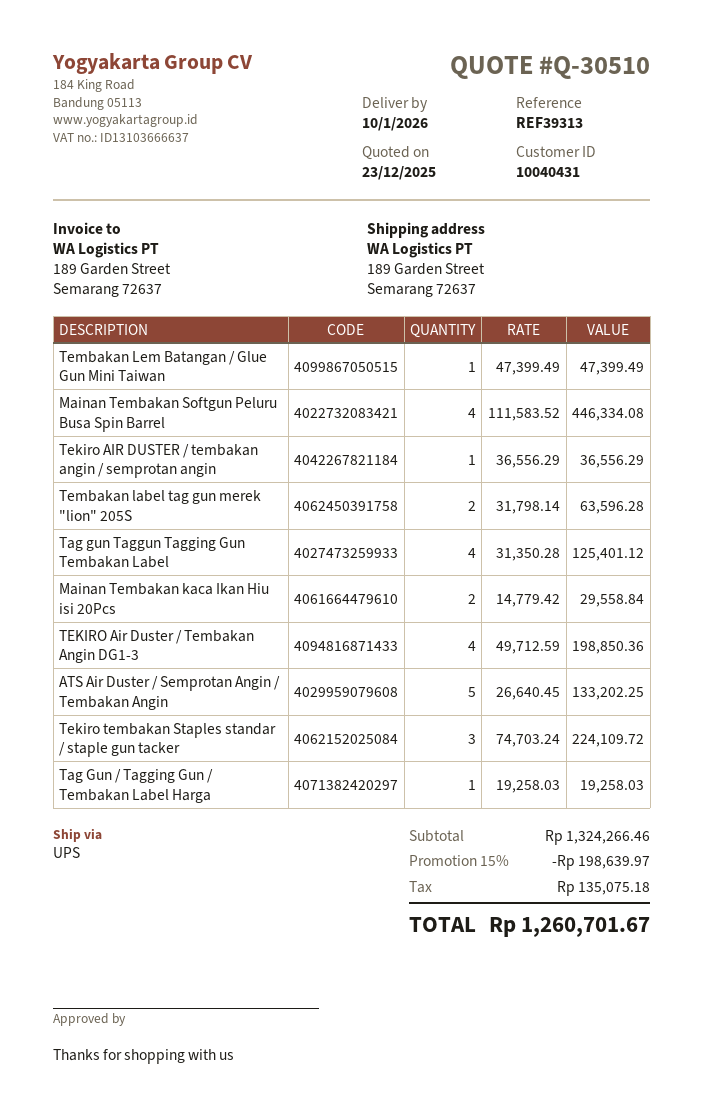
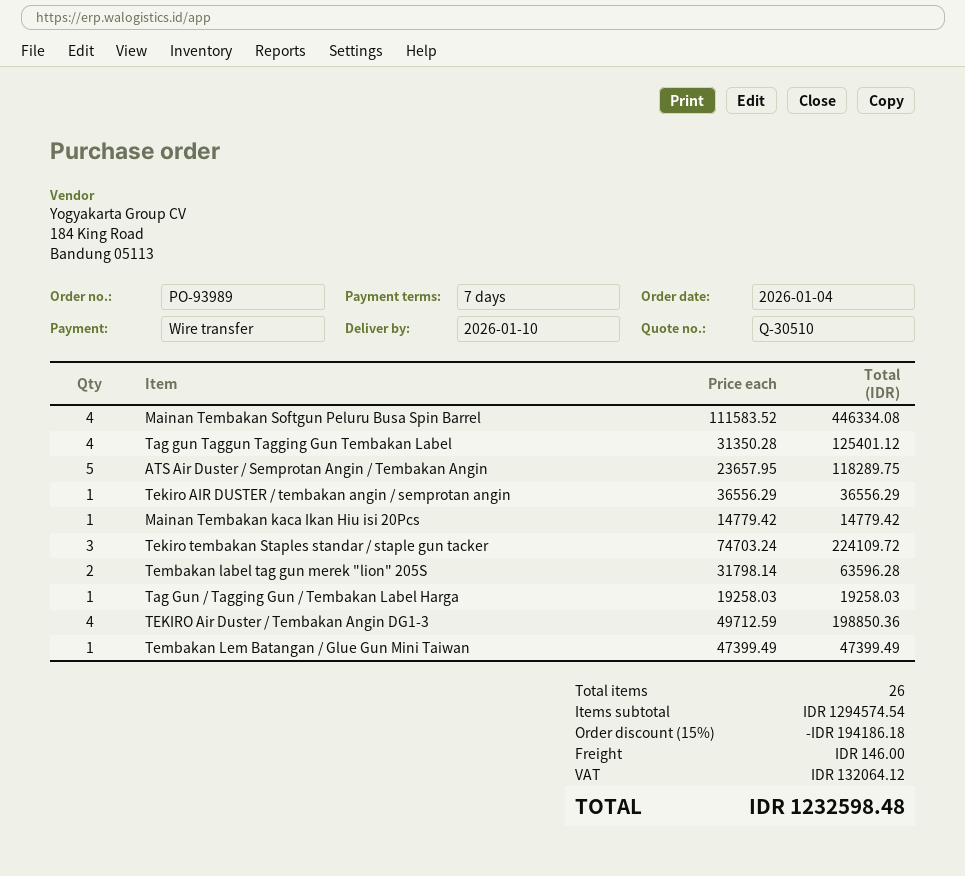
Mainan Tembakan kaca Ikan Hiu isi 20Pcs: 2 x 14779.42 = 29558.84 -> 1 x 14779.42 = 14779.42
ATS Air Duster / Semprotan Angin / Tembakan Angin: 5 x 26640.45 = 133202.25 -> 5 x 23657.95 = 118289.75
subtotal: 1324266.46 -> 1294574.54
discount: 15% = 198639.97 -> 15% = 194186.18
shipping: none -> 146.00
tax: 135075.18 -> 132064.12
total: 1260701.67 -> 1232598.48

